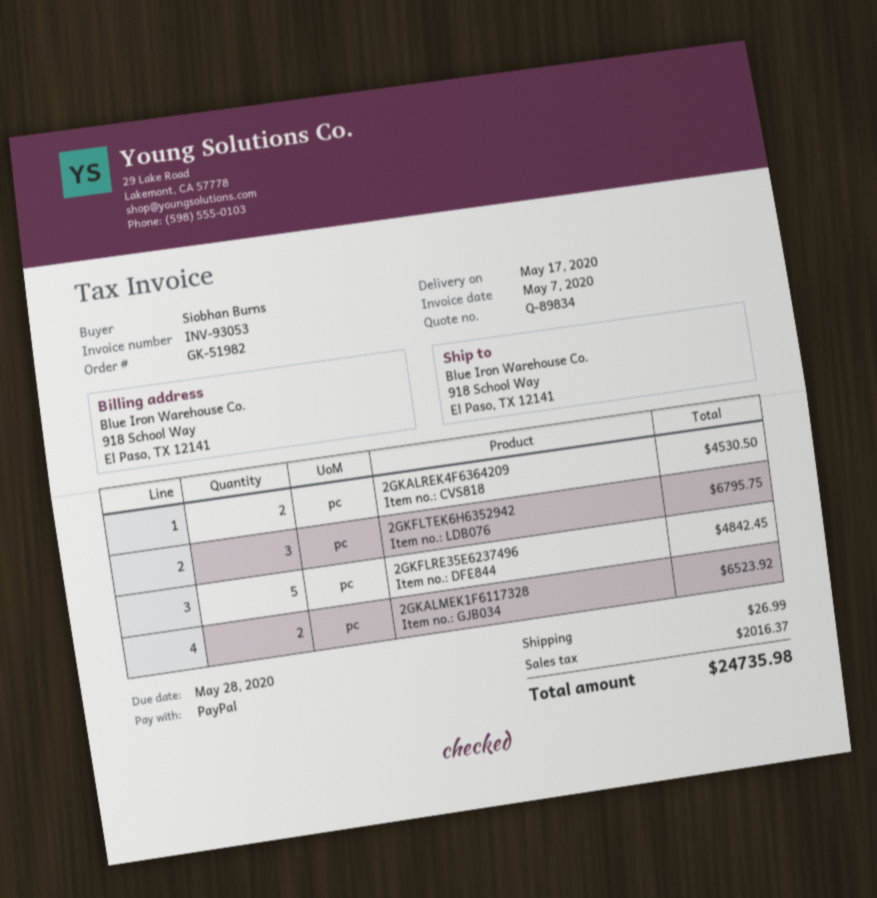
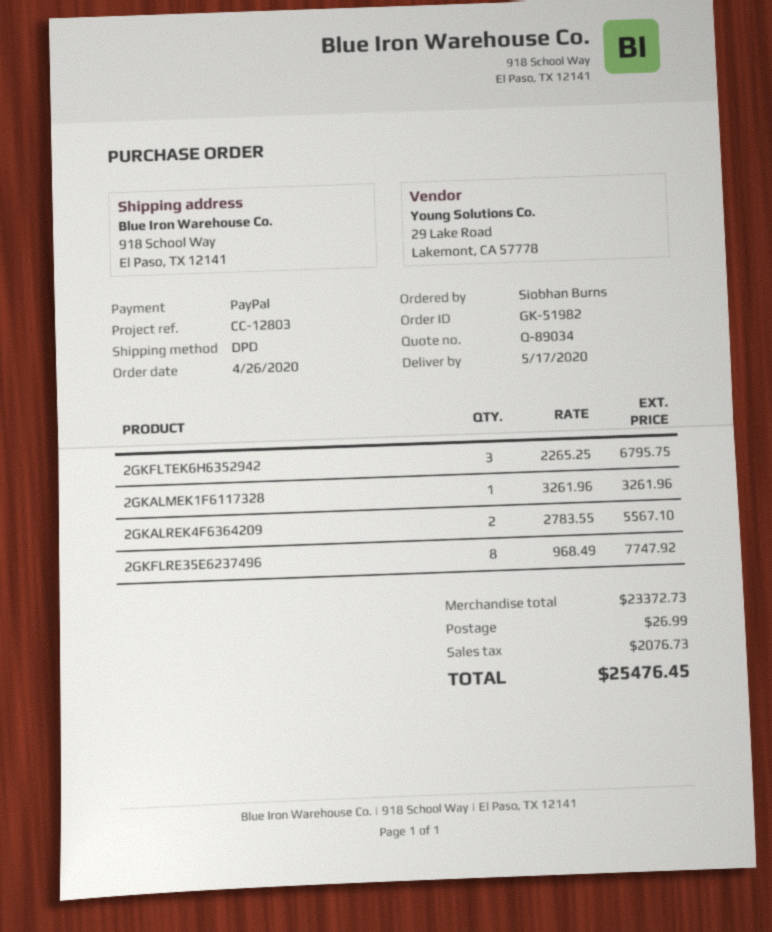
quote number: Q-89834 -> Q-89034
2GKALREK4F6364209: 2 for 4530.50 -> 2 for 5567.10
2GKFLRE35E6237496: 5 for 4842.45 -> 8 for 7747.92
2GKALMEK1F6117328: 2 for 6523.92 -> 1 for 3261.96
tax: 2016.37 -> 2076.73
total: 24735.98 -> 25476.45

